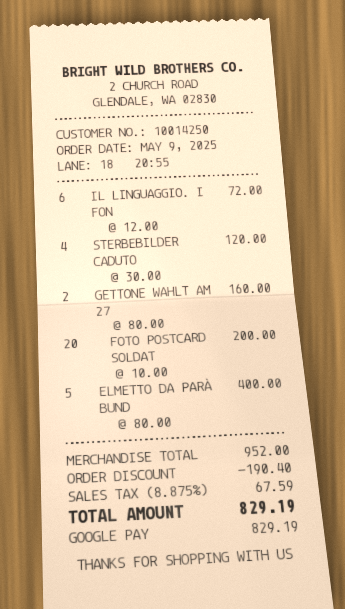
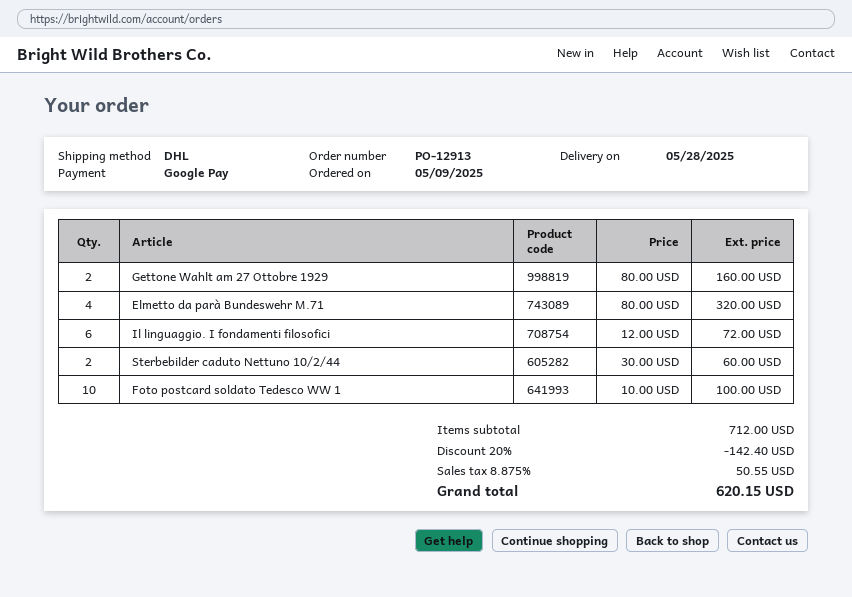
STERBEBILDER CADUTO: 4 x 30.00 = 120.00 -> 2 x 30.00 = 60.00
FOTO POSTCARD SOLDAT: 20 x 10.00 = 200.00 -> 10 x 10.00 = 100.00
ELMETTO DA PARÀ BUND: 5 x 80.00 = 400.00 -> 4 x 80.00 = 320.00
subtotal: 952.00 -> 712.00
discount: 190.40 -> 142.40
tax: 8.875% = 67.59 -> 8.875% = 50.55
total: 829.19 -> 620.15

